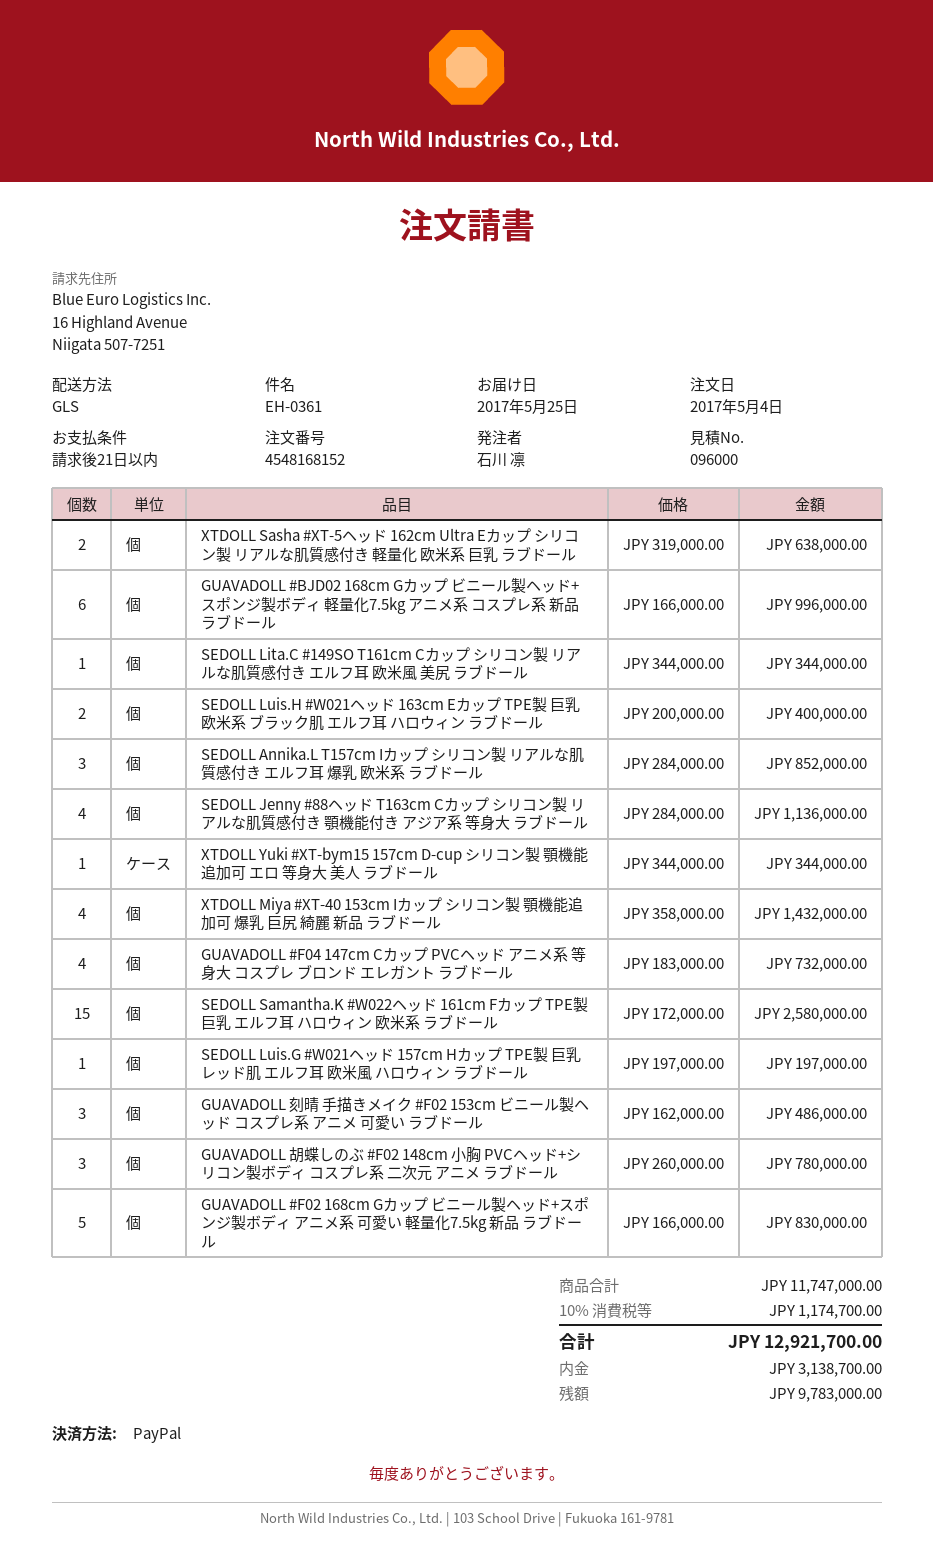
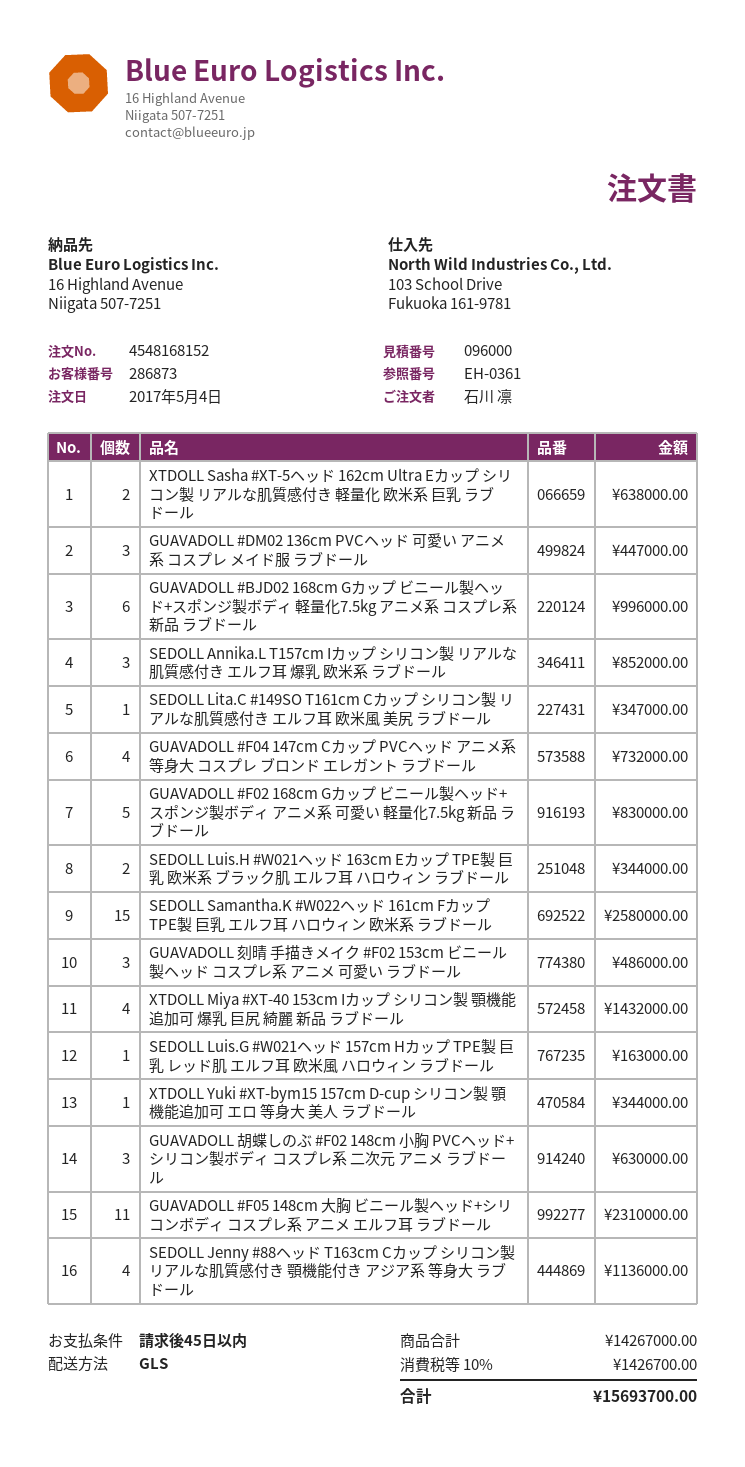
payment terms: 21 days -> 45 days
SEDOLL Lita.C #149SO T161cm Cカップ シリコン製 リアルな肌質感付き エルフ耳 欧米風 美尻 ラブドール: 1 for 344000.00 -> 1 for 347000.00
SEDOLL Luis.H #W021ヘッド 163cm Eカップ TPE製 巨乳 欧米系 ブラック肌 エルフ耳 ハロウィン ラブドール: 2 for 400000.00 -> 2 for 344000.00
SEDOLL Luis.G #W021ヘッド 157cm Hカップ TPE製 巨乳 レッド肌 エルフ耳 欧米風 ハロウィン ラブドール: 1 for 197000.00 -> 1 for 163000.00
GUAVADOLL 胡蝶しのぶ #F02 148cm 小胸 PVCヘッド+シリコン製ボディ コスプレ系 二次元 アニメ ラブドール: 3 for 780000.00 -> 3 for 630000.00
GUAVADOLL #DM02 136cm PVCヘッド 可愛い アニメ系 コスプレ メイド服 ラブドール: none -> 3 for 447000.00
GUAVADOLL #F05 148cm 大胸 ビニール製ヘッド+シリコンボディ コスプレ系 アニメ エルフ耳 ラブドール: none -> 11 for 2310000.00
subtotal: 11747000.00 -> 14267000.00
tax: 10% = 1174700.00 -> 10% = 1426700.00
total: 12921700.00 -> 15693700.00

